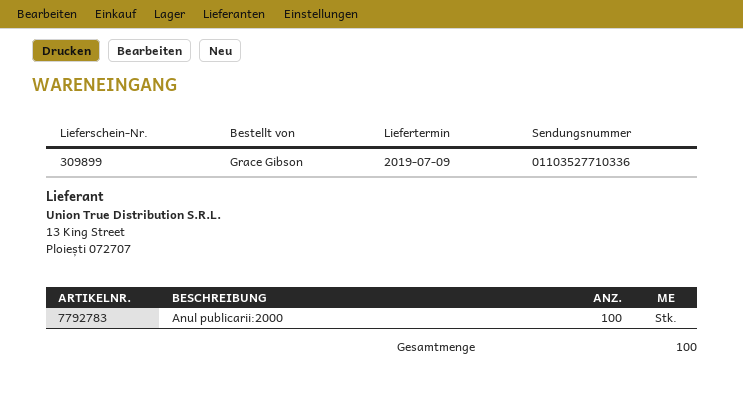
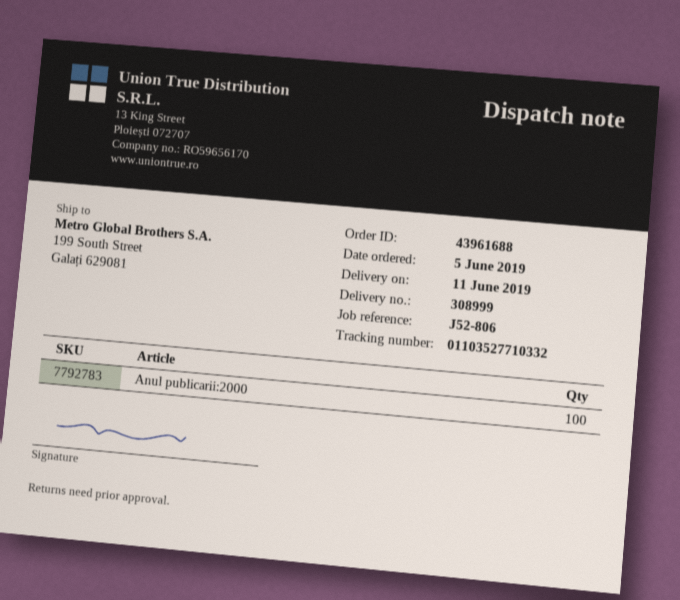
delivery note number: 309899 -> 308999
delivery date: 2019-07-09 -> 2019-06-11
tracking number: 01103527710336 -> 01103527710332

